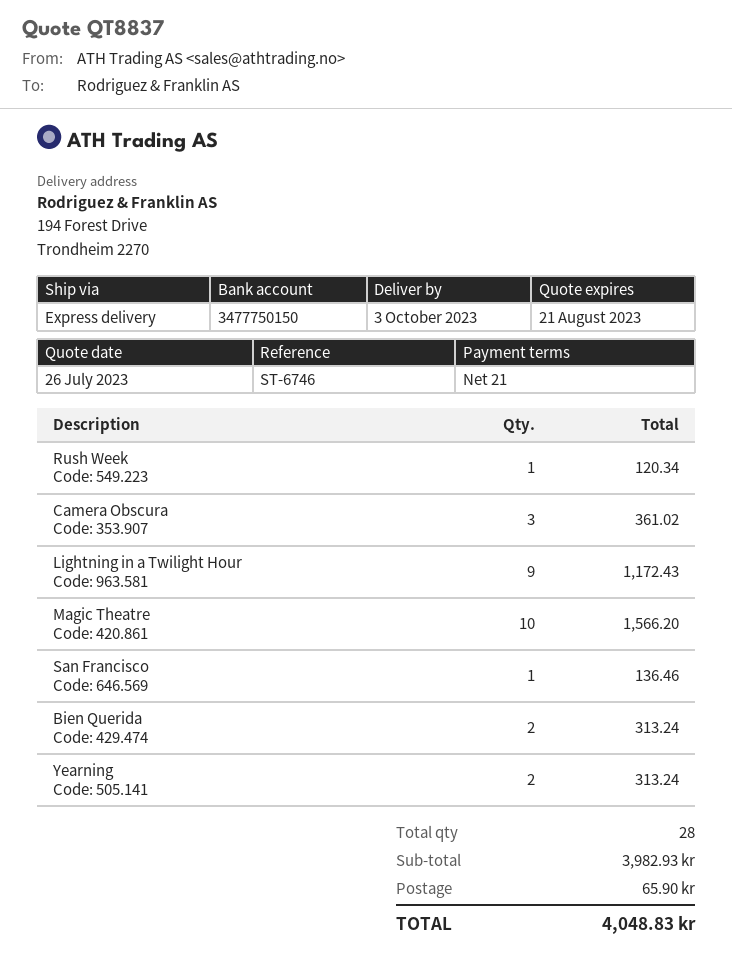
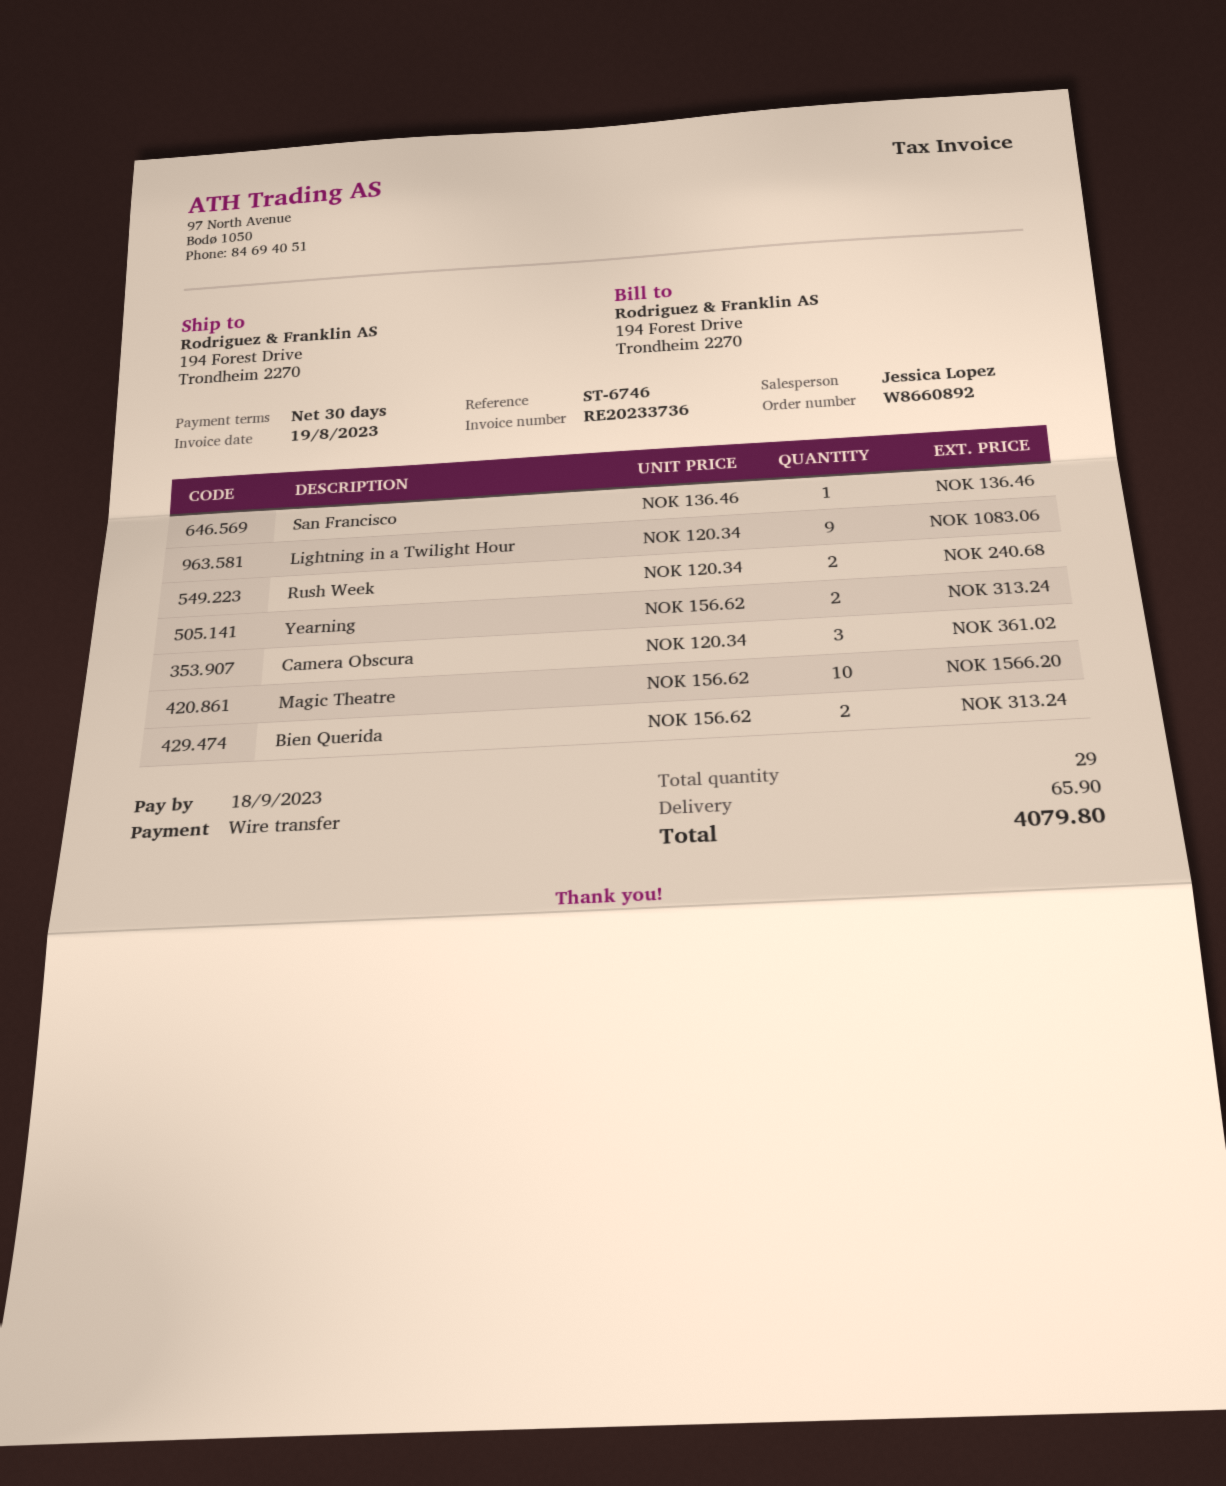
payment terms: 21 days -> 30 days
Rush Week: 1 for 120.34 -> 2 for 240.68
Lightning in a Twilight Hour: 9 for 1172.43 -> 9 for 1083.06
total quantity: 28 -> 29
total: 4048.83 -> 4079.80

